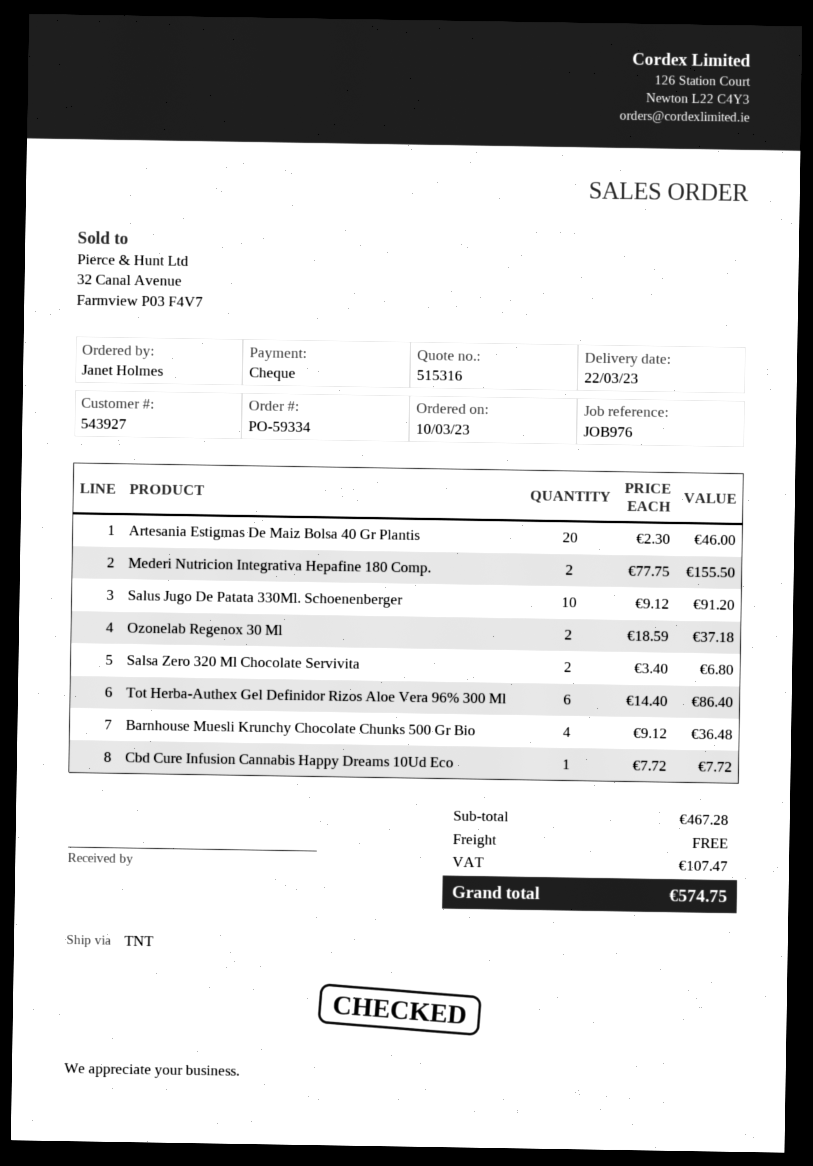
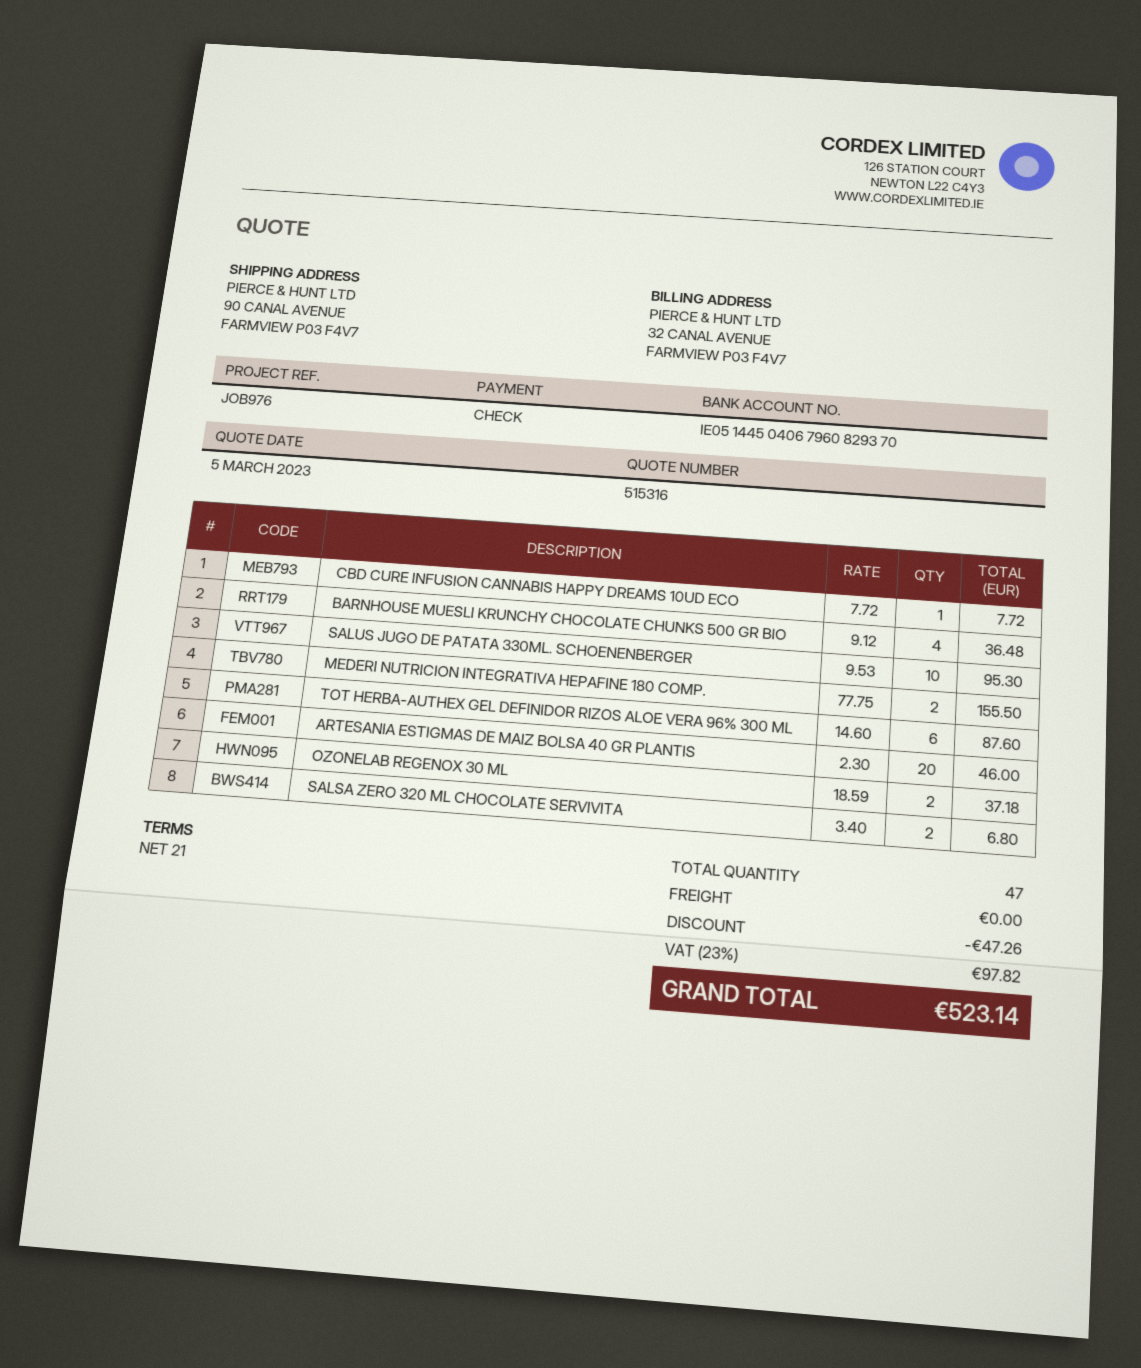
Salus Jugo De Patata 330Ml. Schoenenberger: 10 x 9.12 = 91.20 -> 10 x 9.53 = 95.30
Tot Herba-Authex Gel Definidor Rizos Aloe Vera 96% 300 Ml: 6 x 14.40 = 86.40 -> 6 x 14.60 = 87.60
discount: none -> 47.26
tax: 107.47 -> 97.82
total: 574.75 -> 523.14

